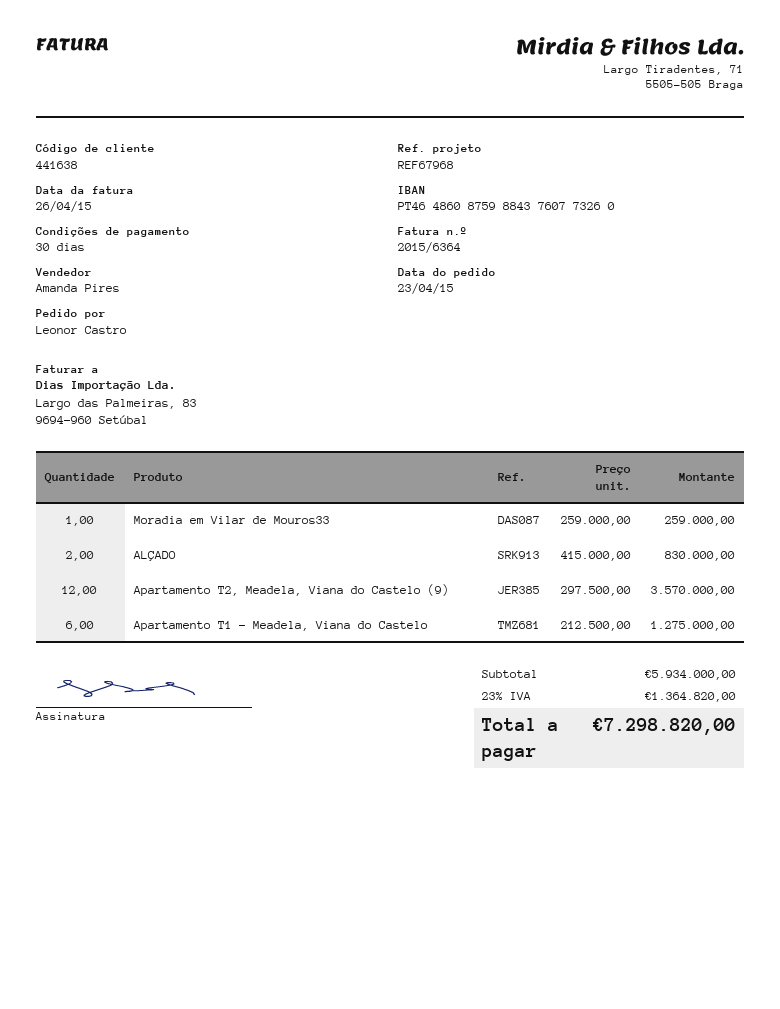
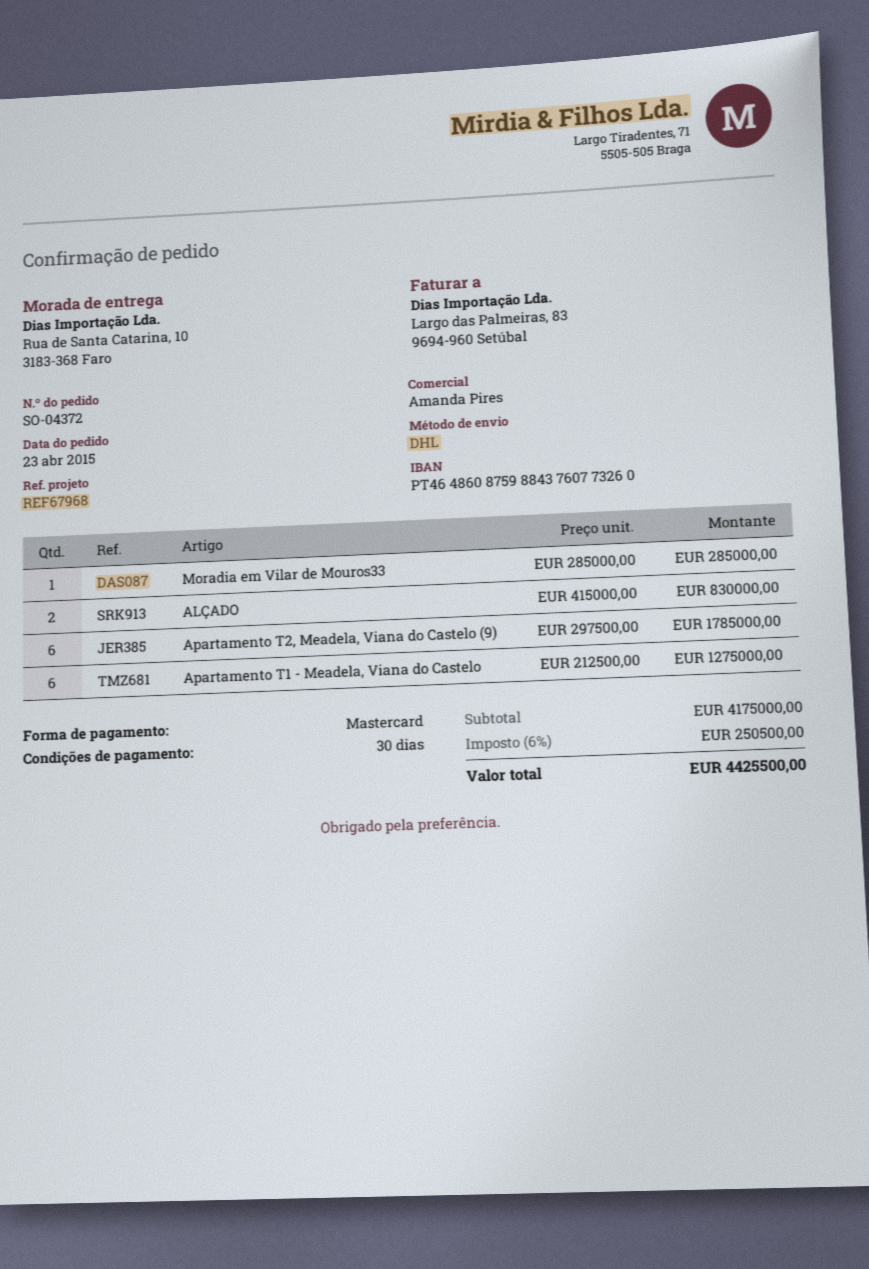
Moradia em Vilar de Mouros33: 1 x 259000.00 = 259000.00 -> 1 x 285000.00 = 285000.00
Apartamento T2, Meadela, Viana do Castelo (9): 12 x 297500.00 = 3570000.00 -> 6 x 297500.00 = 1785000.00
subtotal: 5934000.00 -> 4175000.00
tax: 23% = 1364820.00 -> 6% = 250500.00
total: 7298820.00 -> 4425500.00

